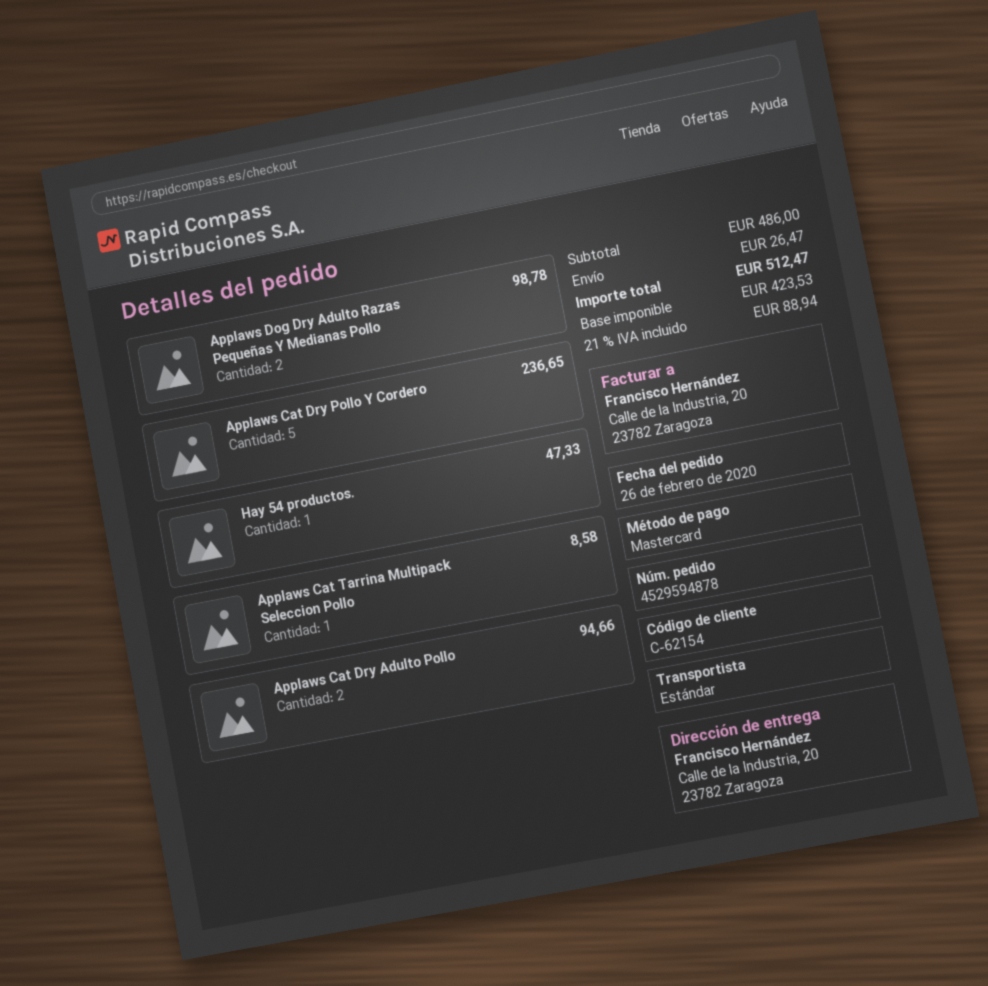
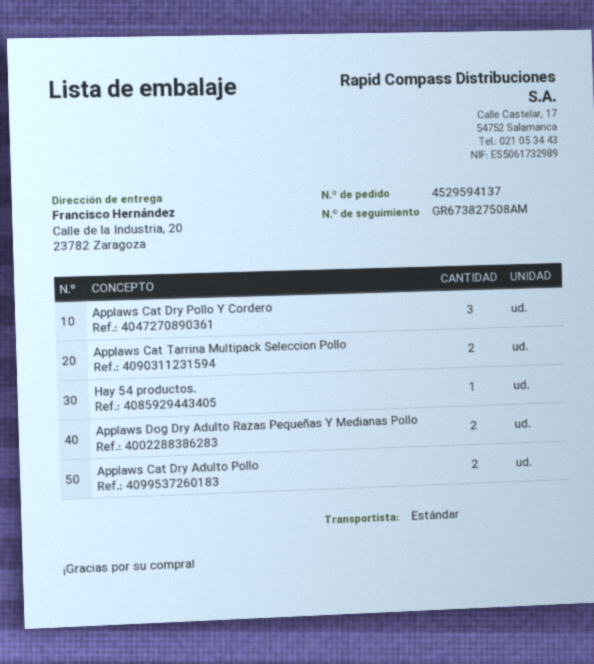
order number: 4529594878 -> 4529594137
Applaws Cat Dry Pollo Y Cordero: 5 -> 3
Applaws Cat Tarrina Multipack Seleccion Pollo: 1 -> 2

